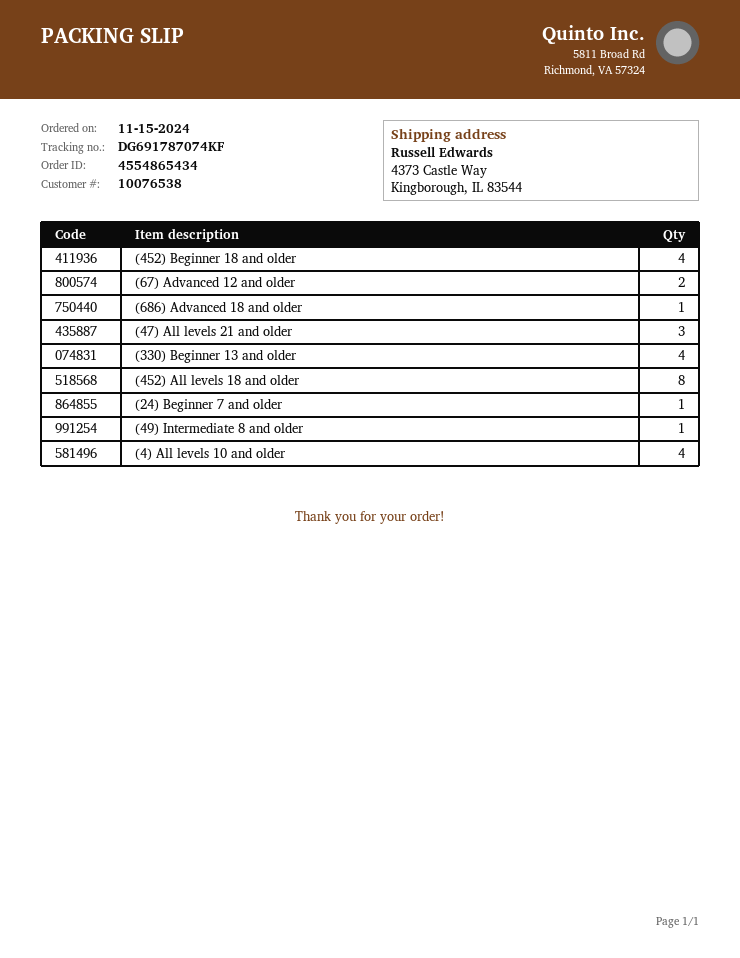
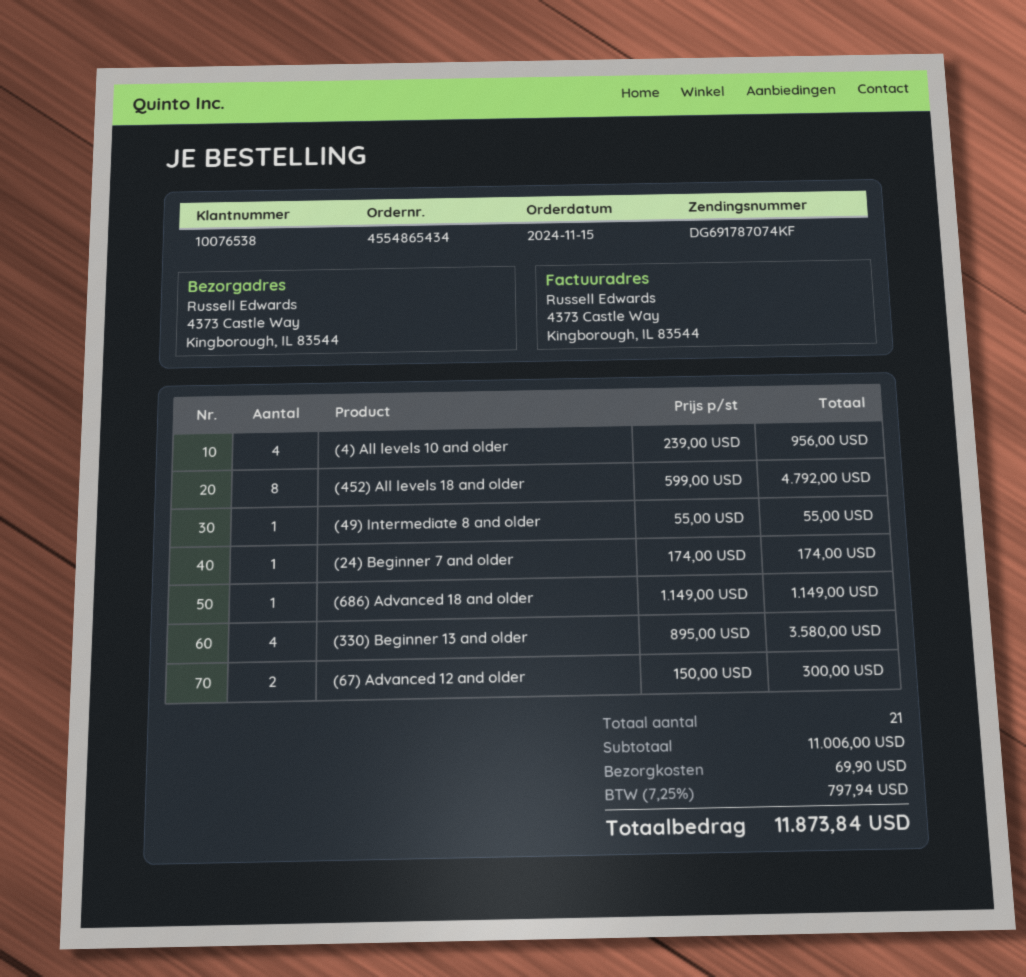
(452) Beginner 18 and older: 4 -> none
(47) All levels 21 and older: 3 -> none

